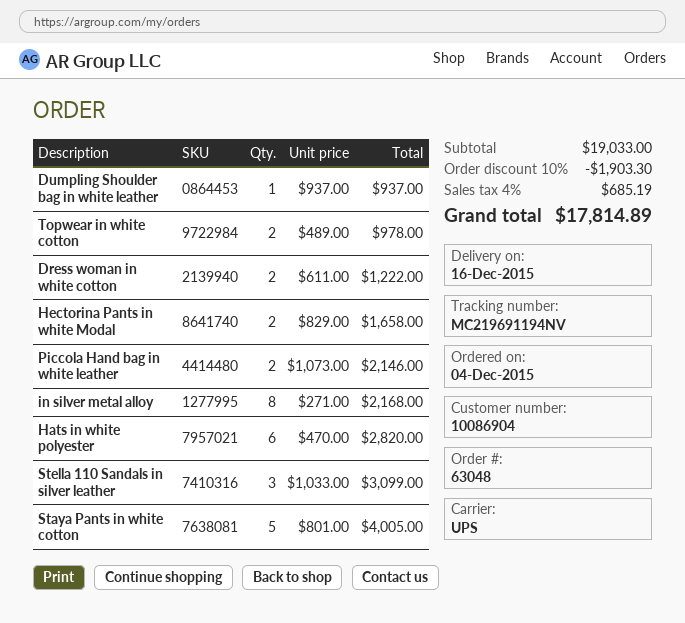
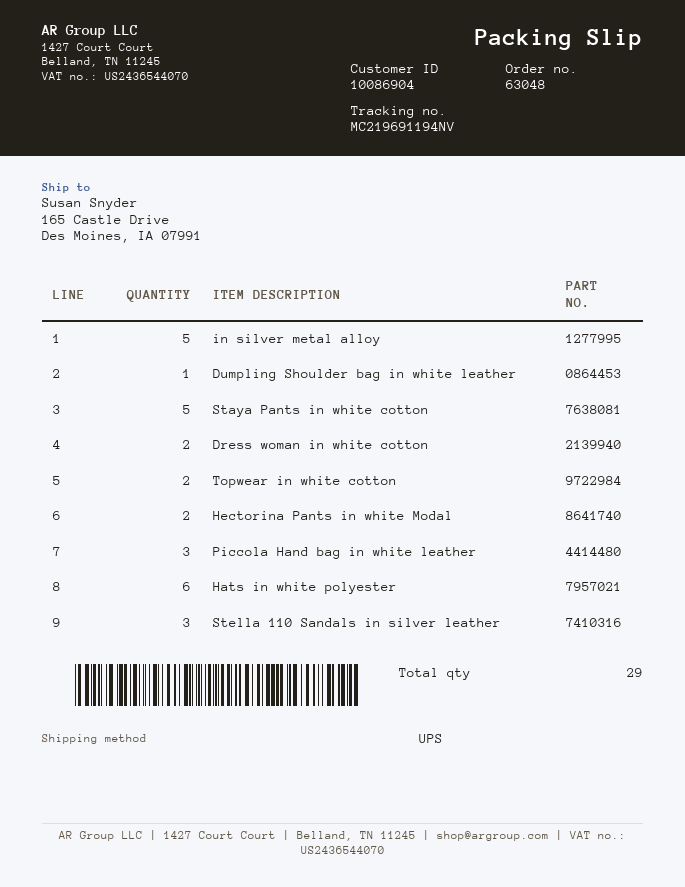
Piccola Hand bag in white leather: 2 -> 3
in silver metal alloy: 8 -> 5

